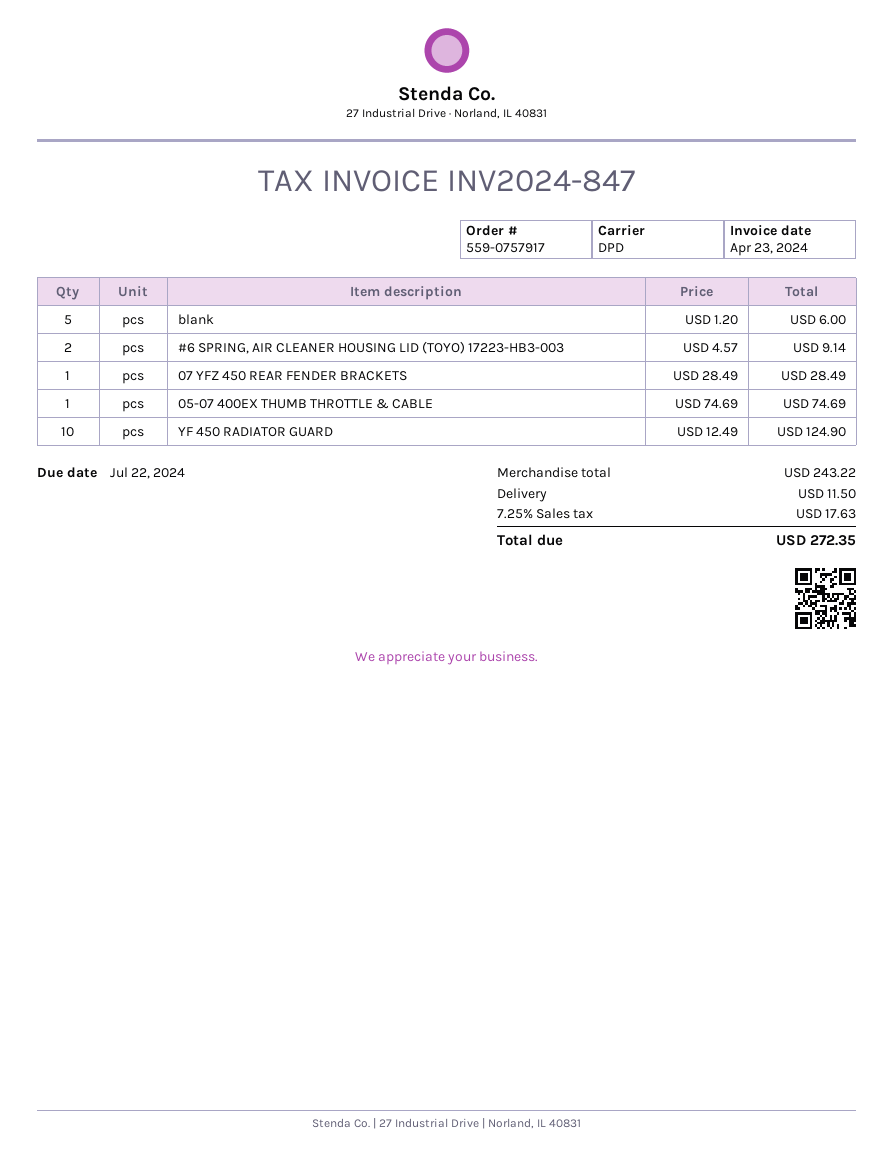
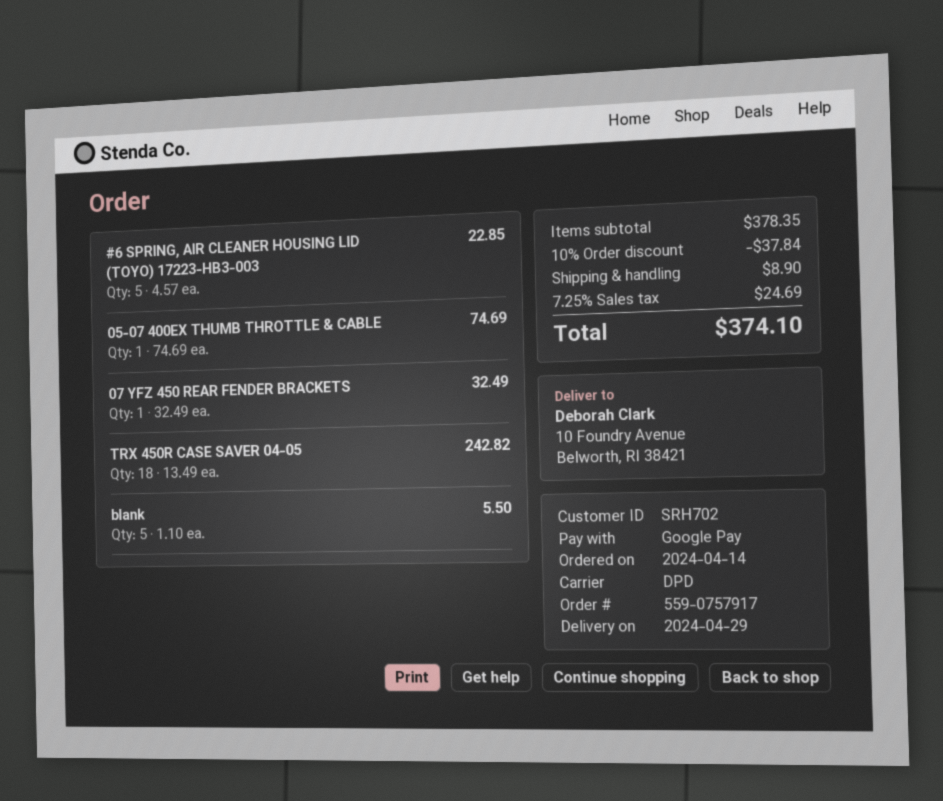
blank: 5 x 1.20 = 6.00 -> 5 x 1.10 = 5.50
#6 SPRING, AIR CLEANER HOUSING LID (TOYO) 17223-HB3-003: 2 x 4.57 = 9.14 -> 5 x 4.57 = 22.85
07 YFZ 450 REAR FENDER BRACKETS: 1 x 28.49 = 28.49 -> 1 x 32.49 = 32.49
YF 450 RADIATOR GUARD: 10 x 12.49 = 124.90 -> none
TRX 450R CASE SAVER 04-05: none -> 18 x 13.49 = 242.82
subtotal: 243.22 -> 378.35
discount: none -> 10% = 37.84
shipping: 11.50 -> 8.90
tax: 7.25% = 17.63 -> 7.25% = 24.69
total: 272.35 -> 374.10

